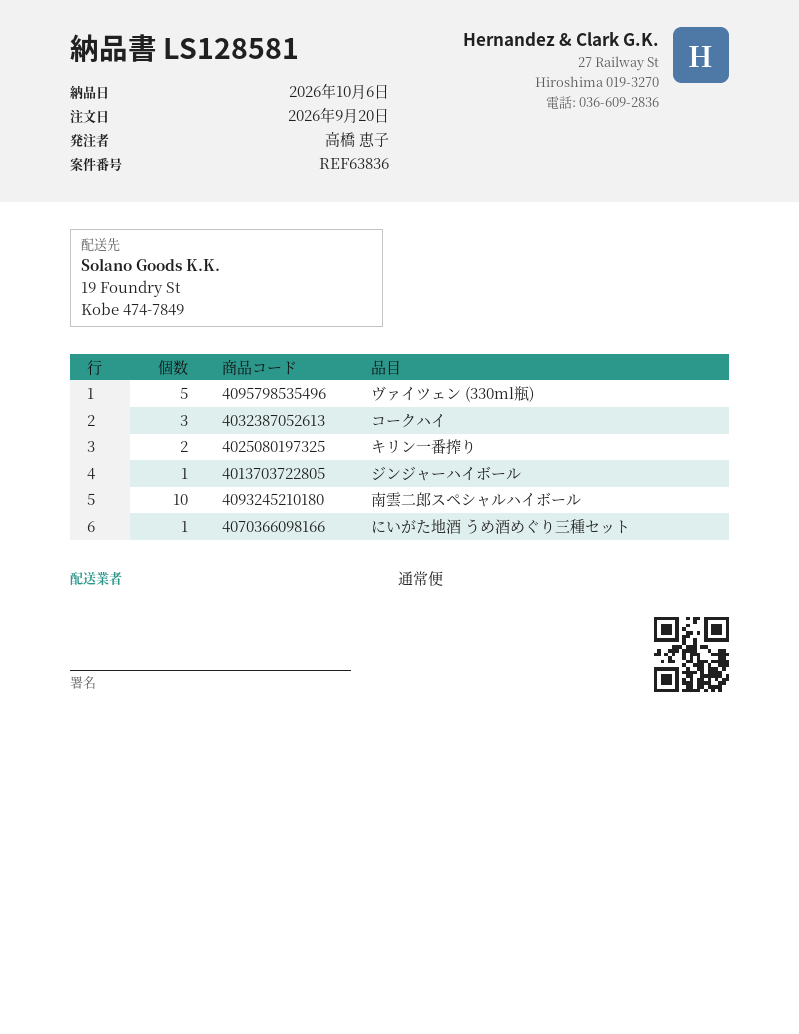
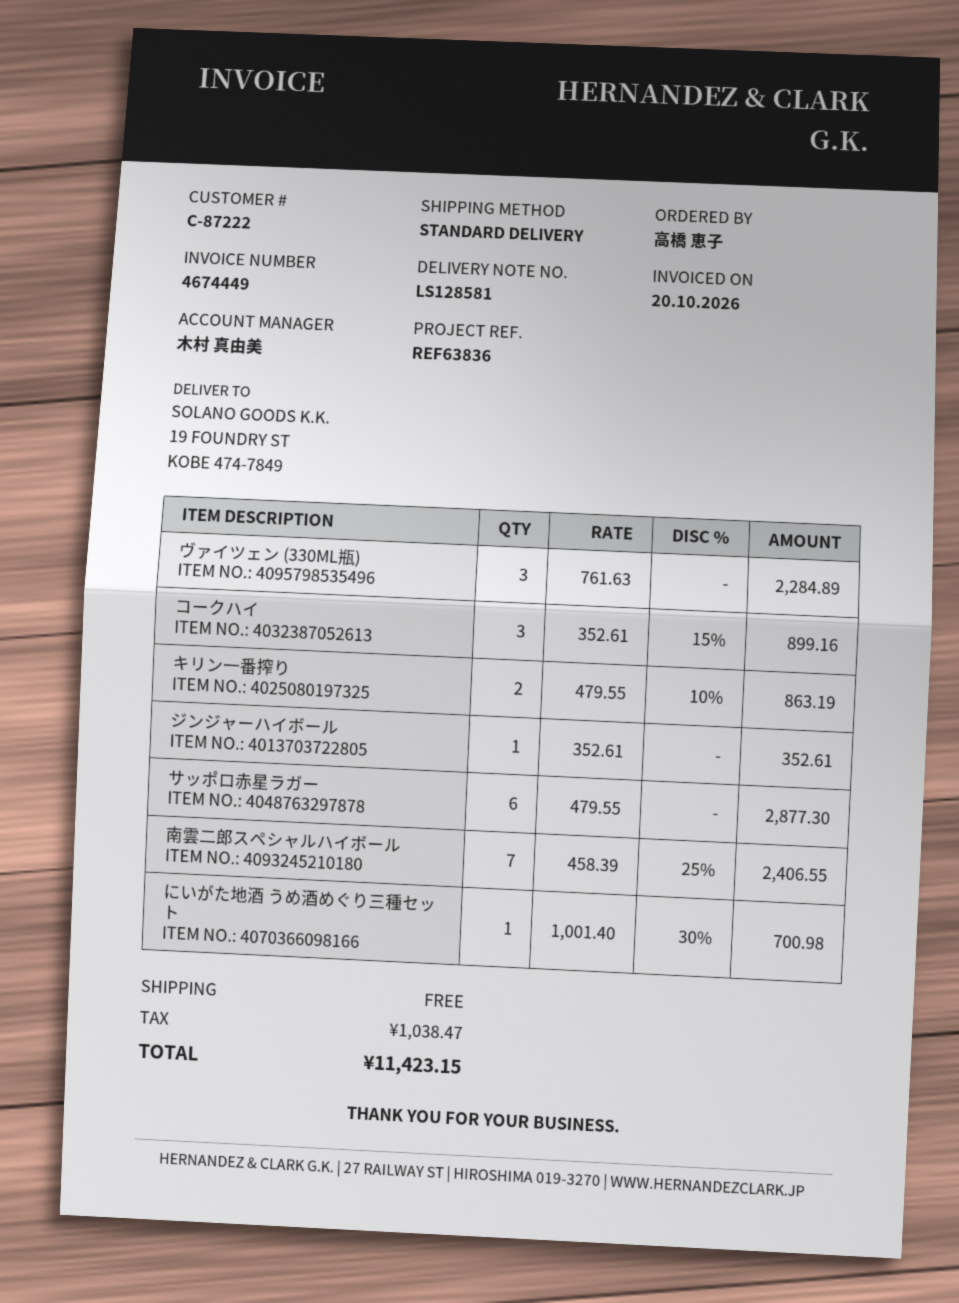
ヴァイツェン (330ml瓶): 5 -> 3
南雲二郎スペシャルハイボール: 10 -> 7
サッポロ赤星ラガー: none -> 6

